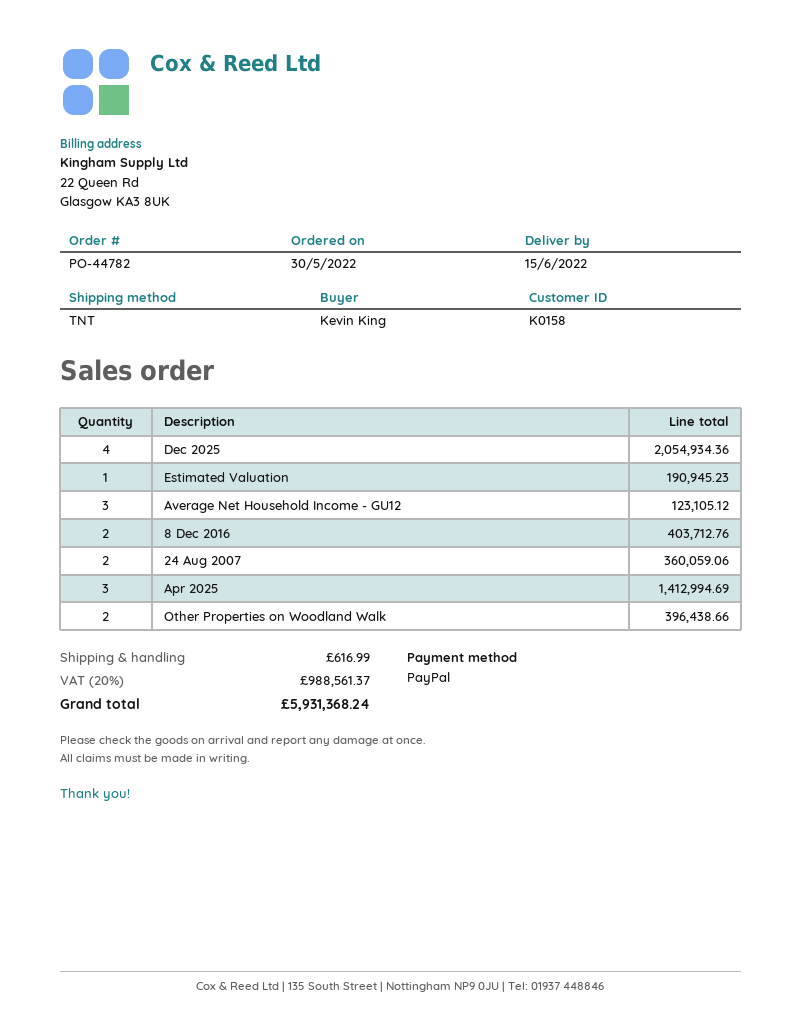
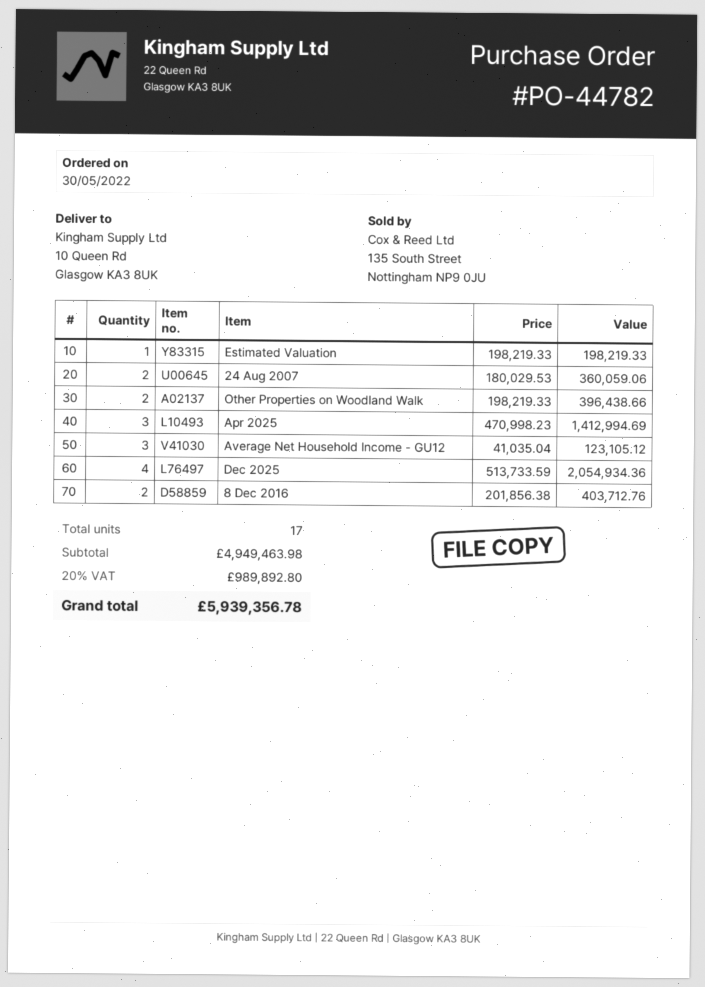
Estimated Valuation: 1 for 190945.23 -> 1 for 198219.33
shipping: 616.99 -> none
tax: 20% = 988561.37 -> 20% = 989892.80
total: 5931368.24 -> 5939356.78

